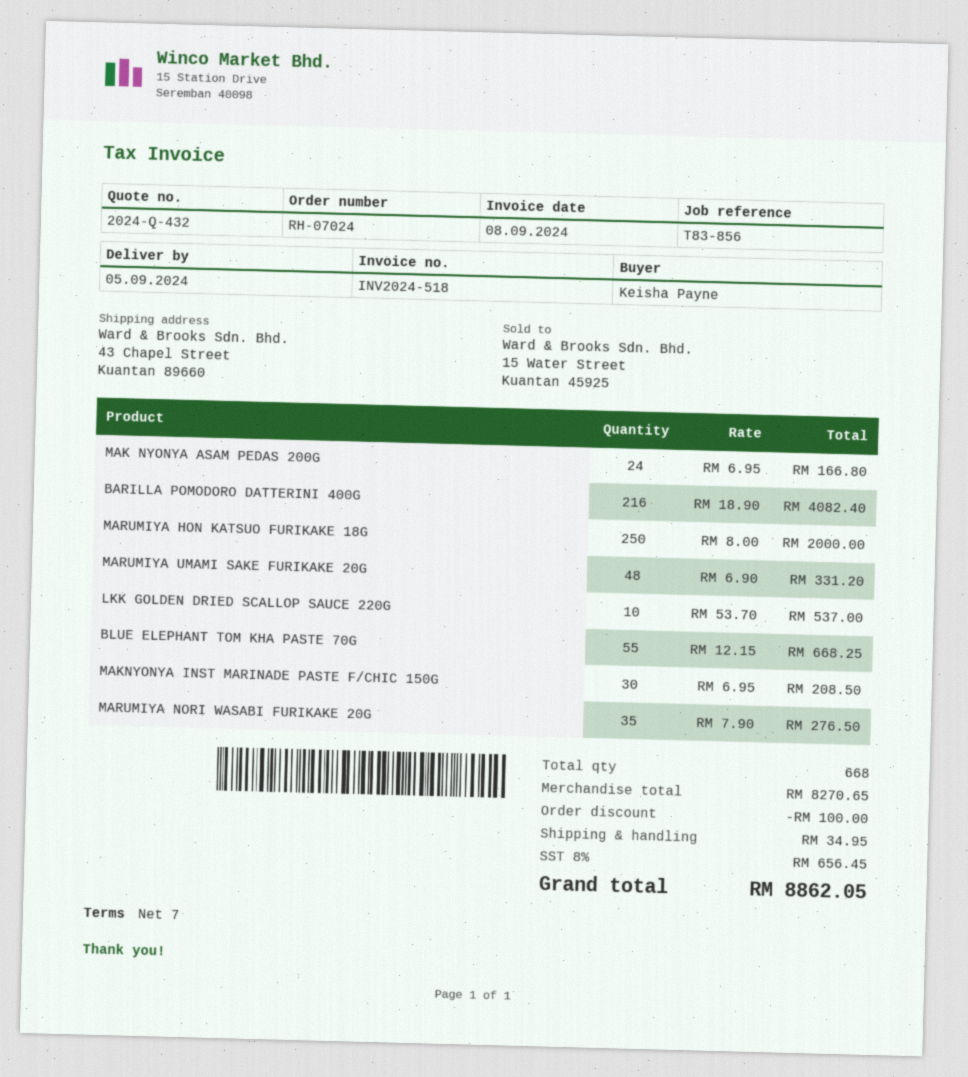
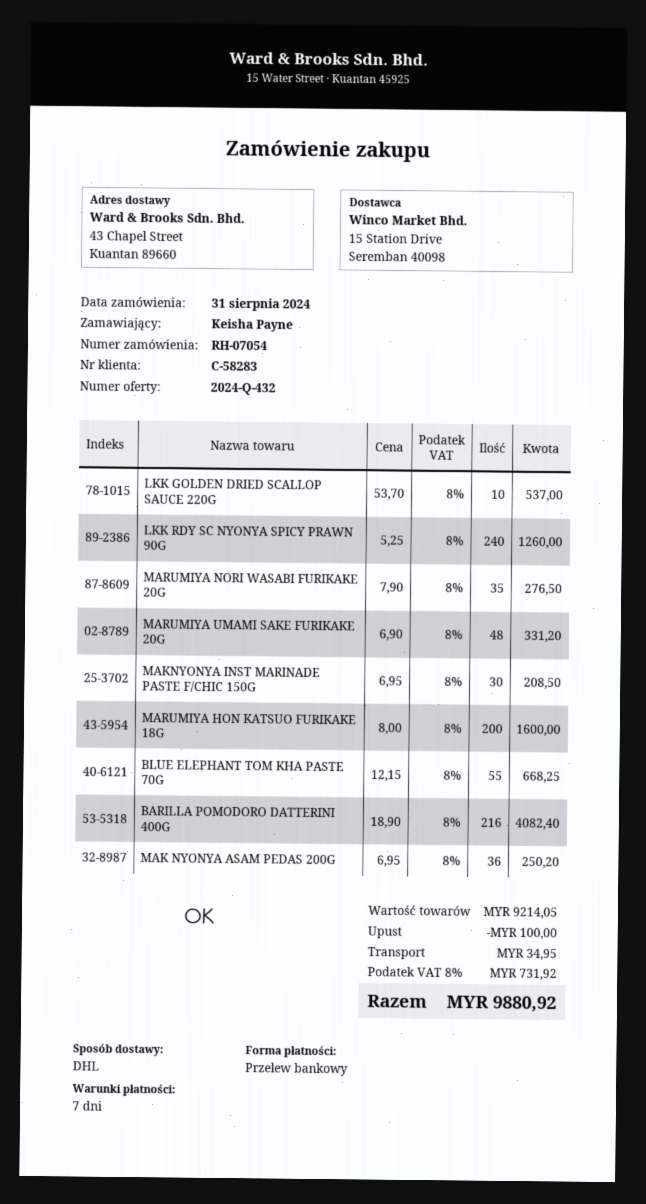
order number: RH-07024 -> RH-07054
MAK NYONYA ASAM PEDAS 200G: 24 x 6.95 = 166.80 -> 36 x 6.95 = 250.20
MARUMIYA HON KATSUO FURIKAKE 18G: 250 x 8.00 = 2000.00 -> 200 x 8.00 = 1600.00
LKK RDY SC NYONYA SPICY PRAWN 90G: none -> 240 x 5.25 = 1260.00
subtotal: 8270.65 -> 9214.05
tax: 8% = 656.45 -> 8% = 731.92
total: 8862.05 -> 9880.92

